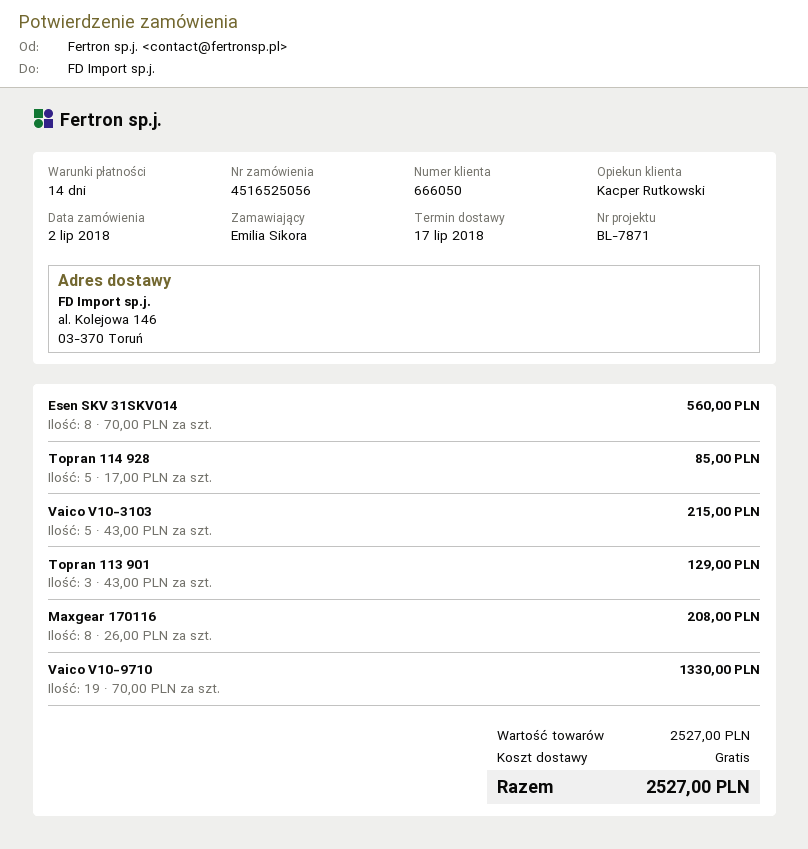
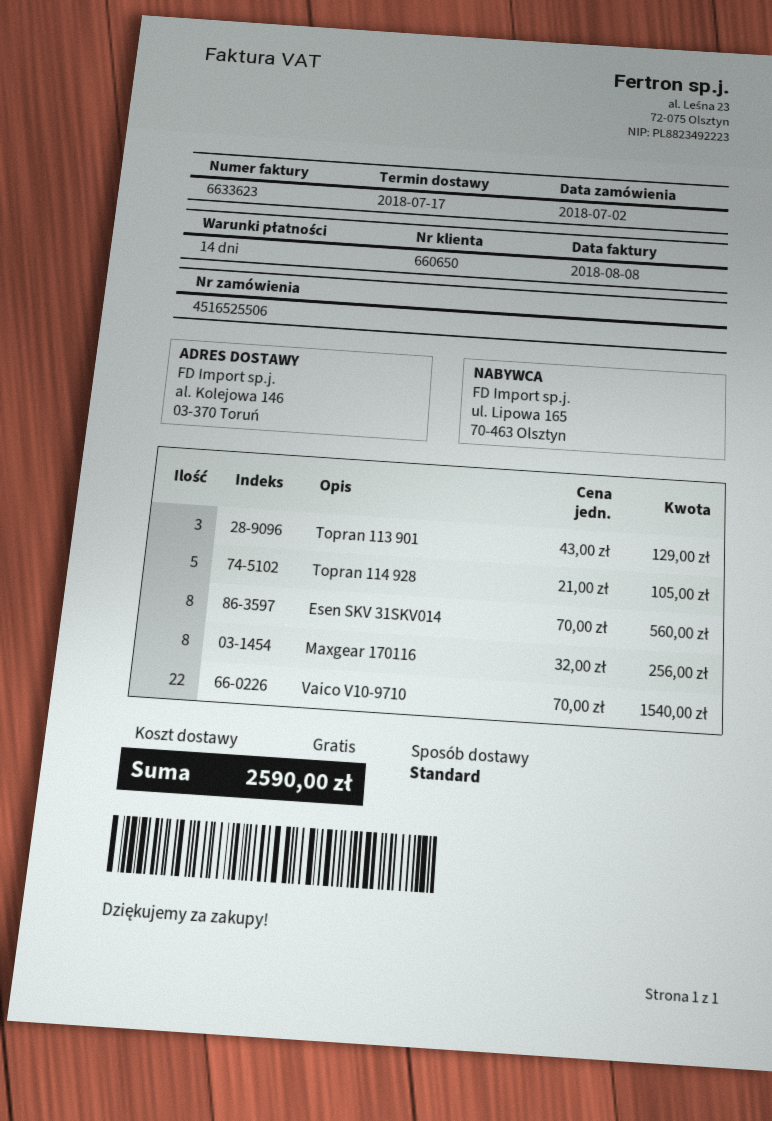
order number: 4516525056 -> 4516525506
customer number: 666050 -> 660650
Topran 114 928: 5 x 17.00 = 85.00 -> 5 x 21.00 = 105.00
Vaico V10-3103: 5 x 43.00 = 215.00 -> none
Maxgear 170116: 8 x 26.00 = 208.00 -> 8 x 32.00 = 256.00
Vaico V10-9710: 19 x 70.00 = 1330.00 -> 22 x 70.00 = 1540.00
total: 2527.00 -> 2590.00

